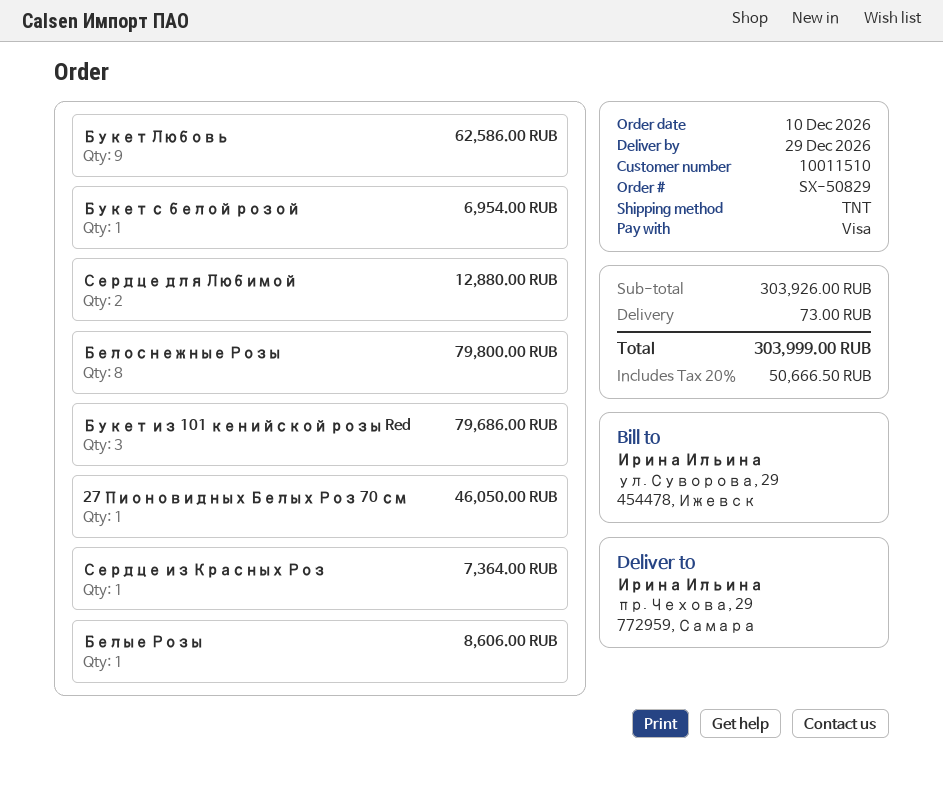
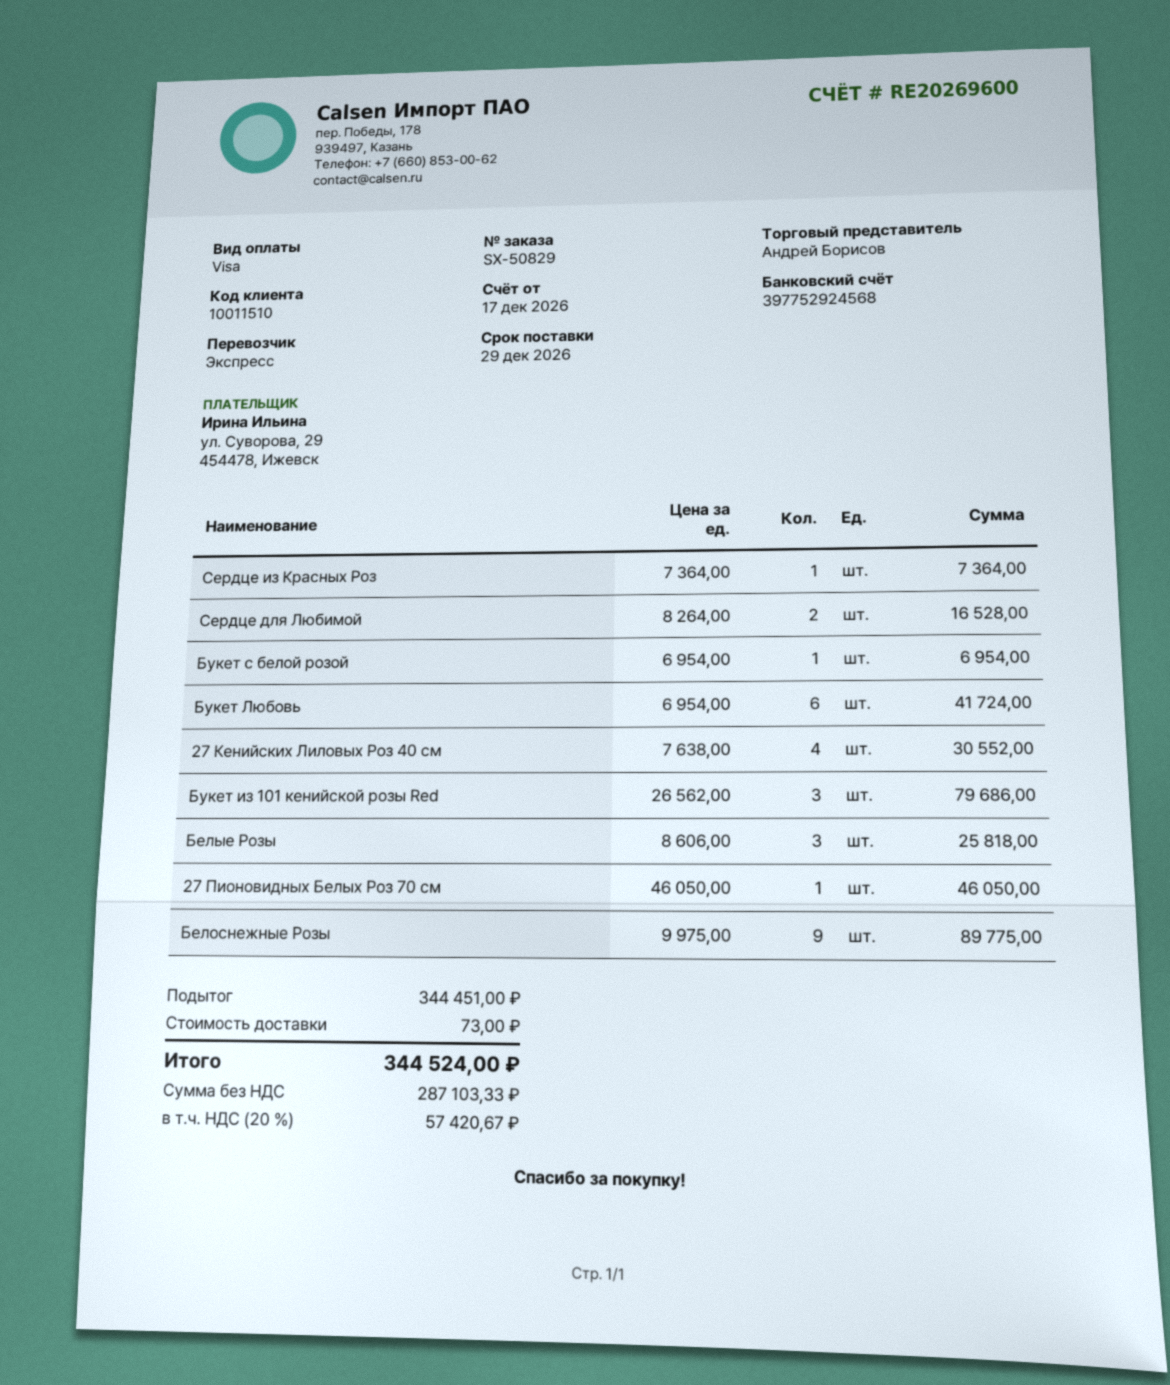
shipping method: TNT -> express
Букет Любовь: 9 for 62586.00 -> 6 for 41724.00
Сердце для Любимой: 2 for 12880.00 -> 2 for 16528.00
Белоснежные Розы: 8 for 79800.00 -> 9 for 89775.00
Белые Розы: 1 for 8606.00 -> 3 for 25818.00
27 Кенийских Лиловых Роз 40 см: none -> 4 for 30552.00
subtotal: 303926.00 -> 344451.00
tax: 20% = 50666.50 -> 20% = 57420.67
total: 303999.00 -> 344524.00

